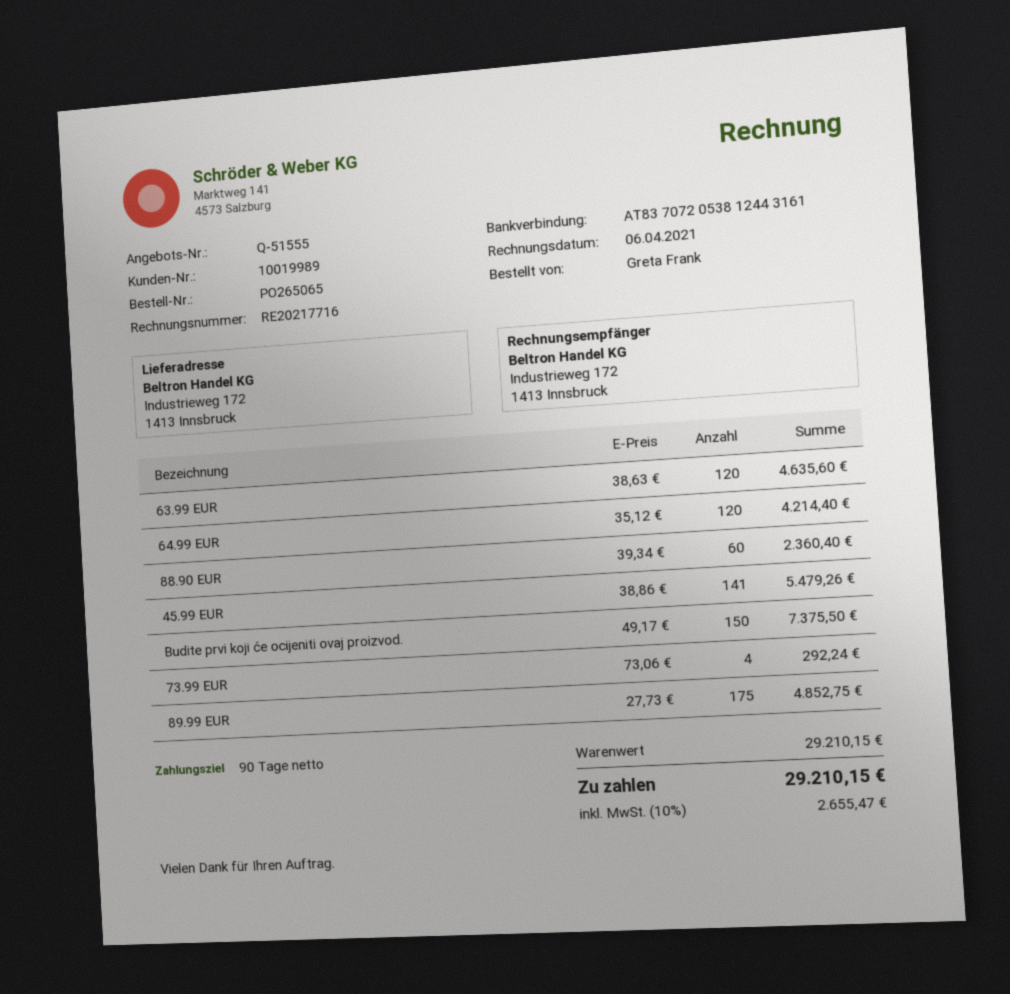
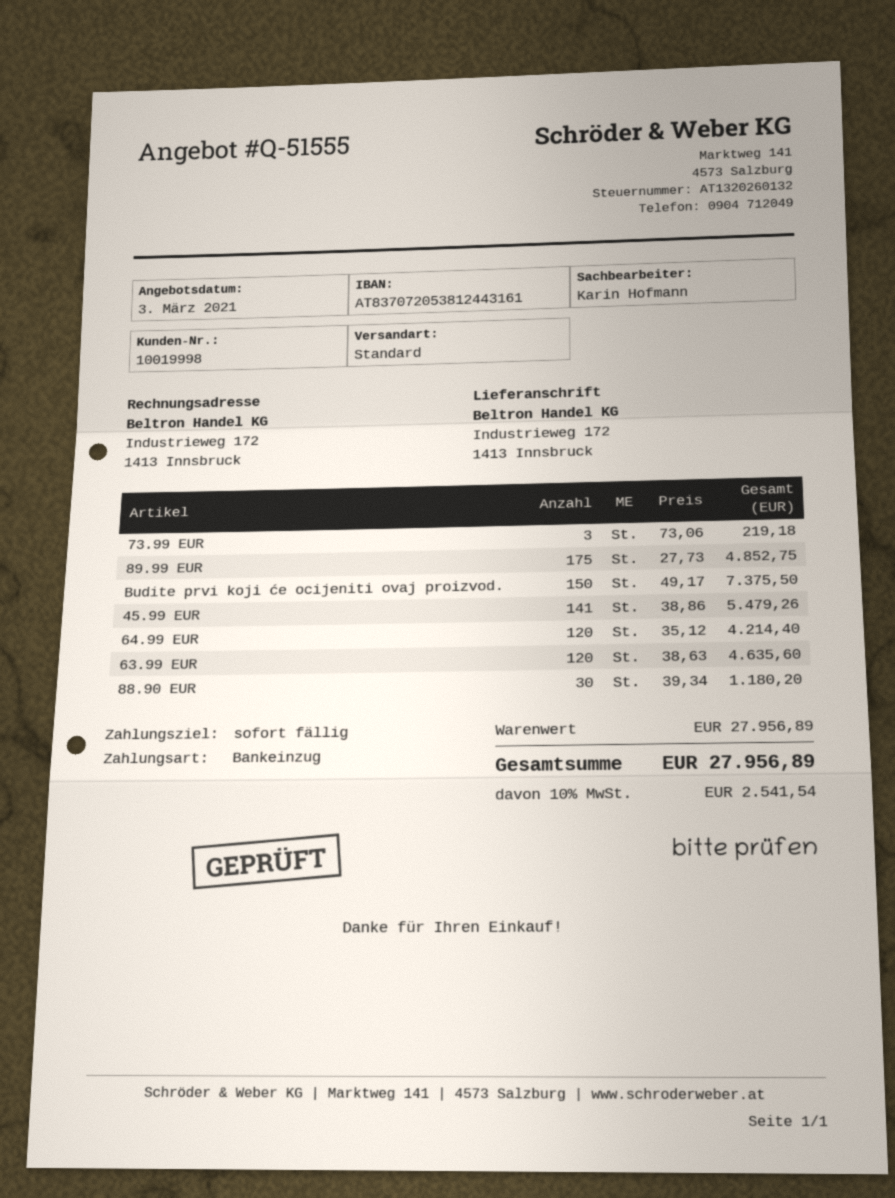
payment terms: 90 days -> on receipt
customer number: 10019989 -> 10019998
88.90 EUR: 60 x 39.34 = 2360.40 -> 30 x 39.34 = 1180.20
73.99 EUR: 4 x 73.06 = 292.24 -> 3 x 73.06 = 219.18
subtotal: 29210.15 -> 27956.89
tax: 10% = 2655.47 -> 10% = 2541.54
total: 29210.15 -> 27956.89

